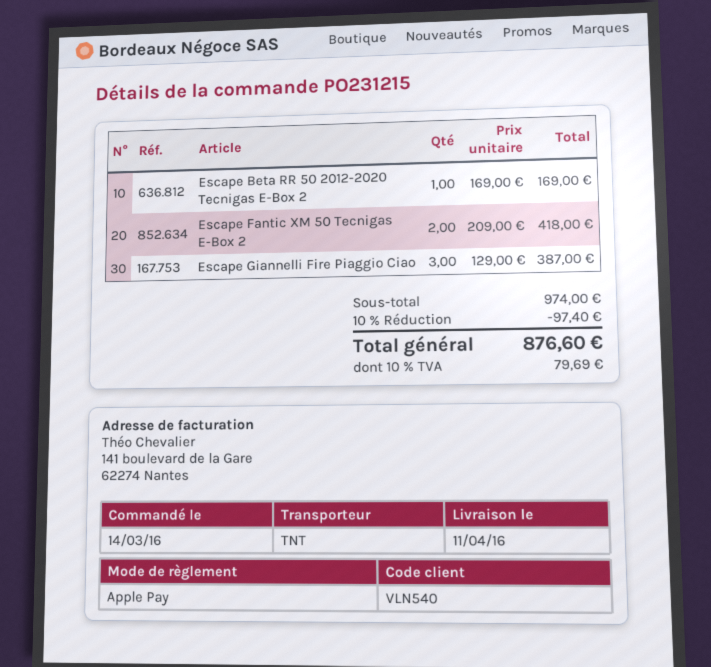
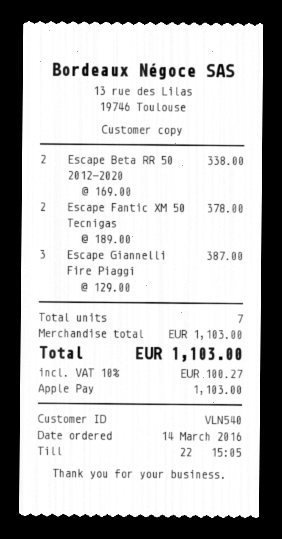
Escape Beta RR 50 2012-2020 Tecnigas E-Box 2: 1 x 169.00 = 169.00 -> 2 x 169.00 = 338.00
Escape Fantic XM 50 Tecnigas E-Box 2: 2 x 209.00 = 418.00 -> 2 x 189.00 = 378.00
subtotal: 974.00 -> 1103.00
discount: 10% = 97.40 -> none
tax: 10% = 79.69 -> 10% = 100.27
total: 876.60 -> 1103.00

